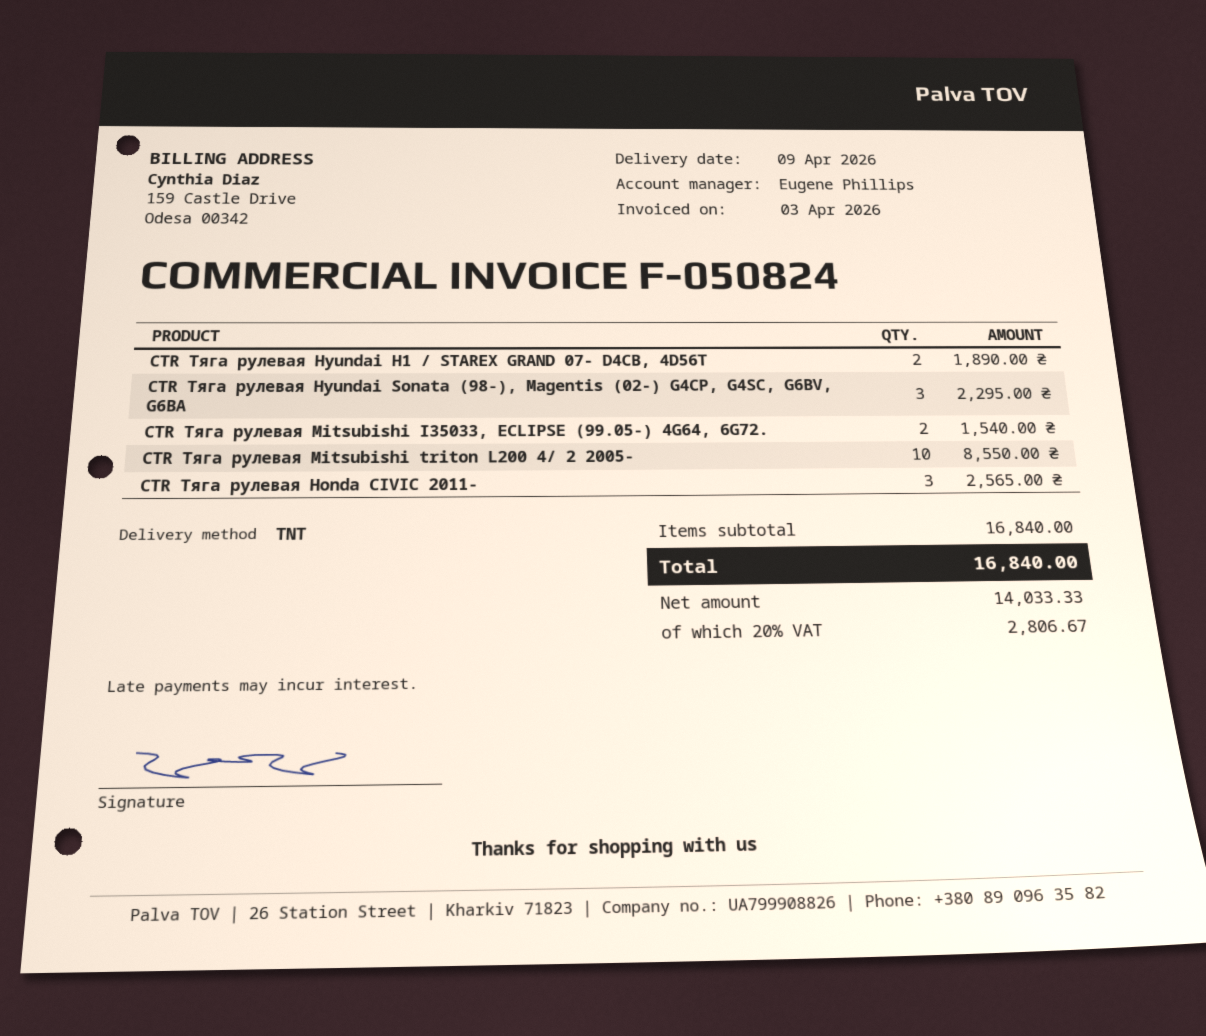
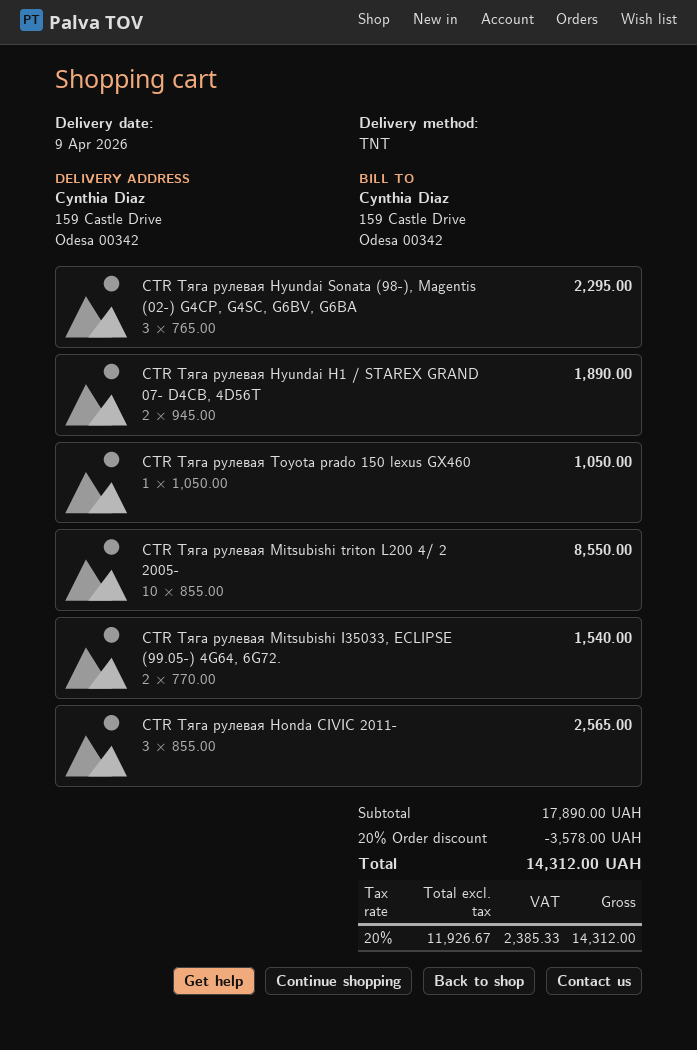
CTR Тяга рулевая Toyota prado 150 lexus GX460: none -> 1 for 1050.00
subtotal: 16840.00 -> 17890.00
discount: none -> 20% = 3578.00
net: 14033.33 -> 11926.67
tax: 20% = 2806.67 -> 20% = 2385.33
total: 16840.00 -> 14312.00

